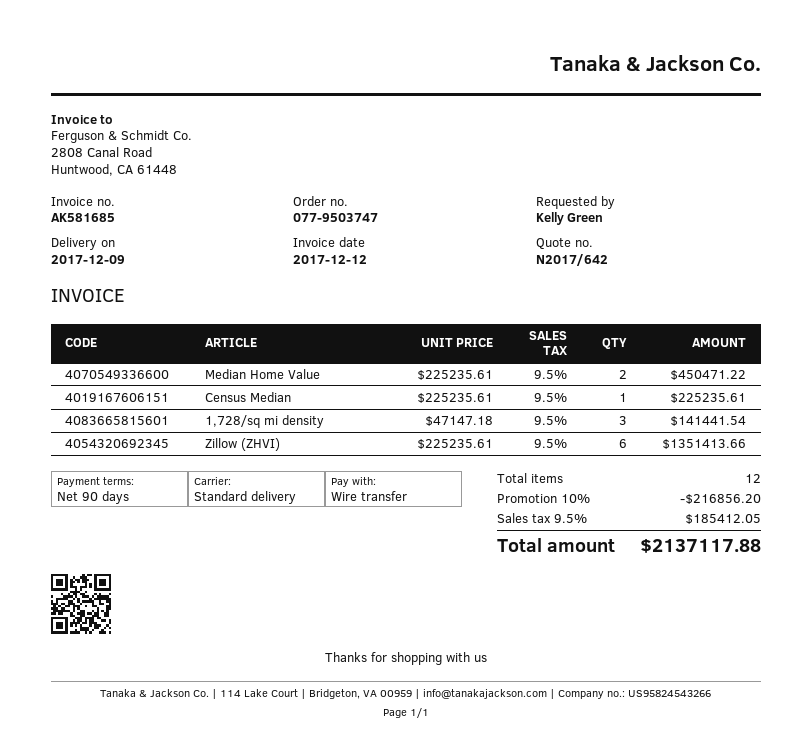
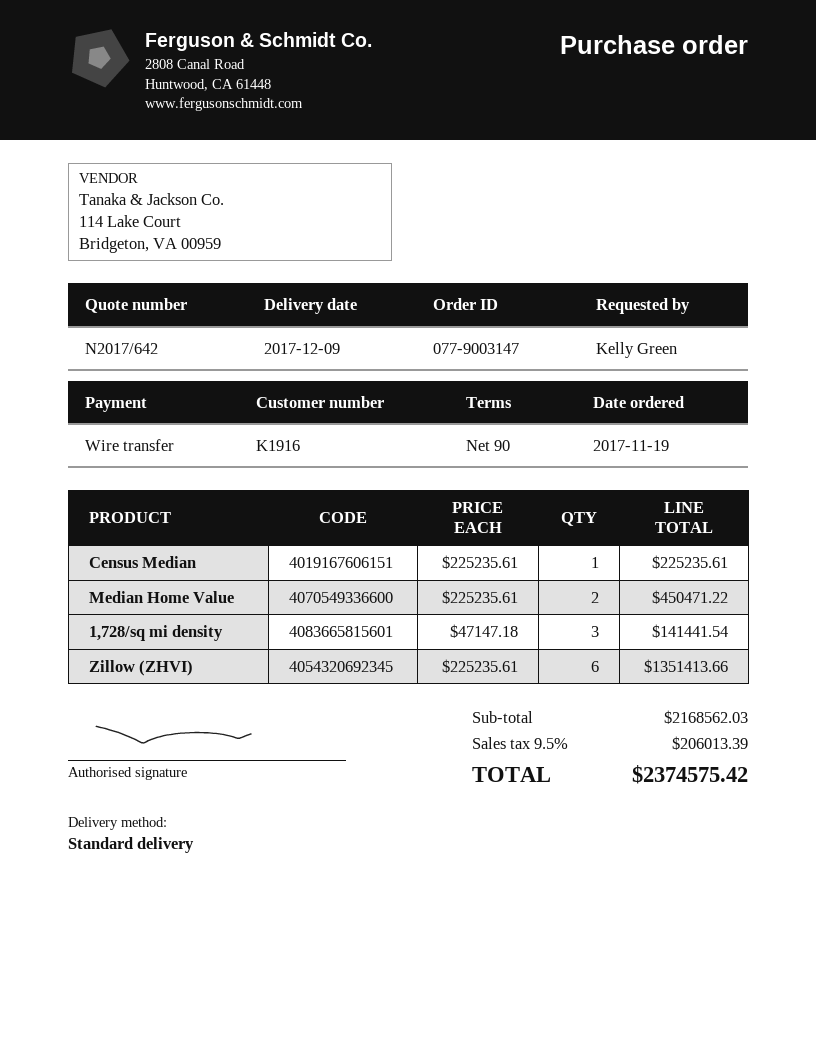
order number: 077-9503747 -> 077-9003147
discount: 10% = 216856.20 -> none
tax: 9.5% = 185412.05 -> 9.5% = 206013.39
total: 2137117.88 -> 2374575.42

